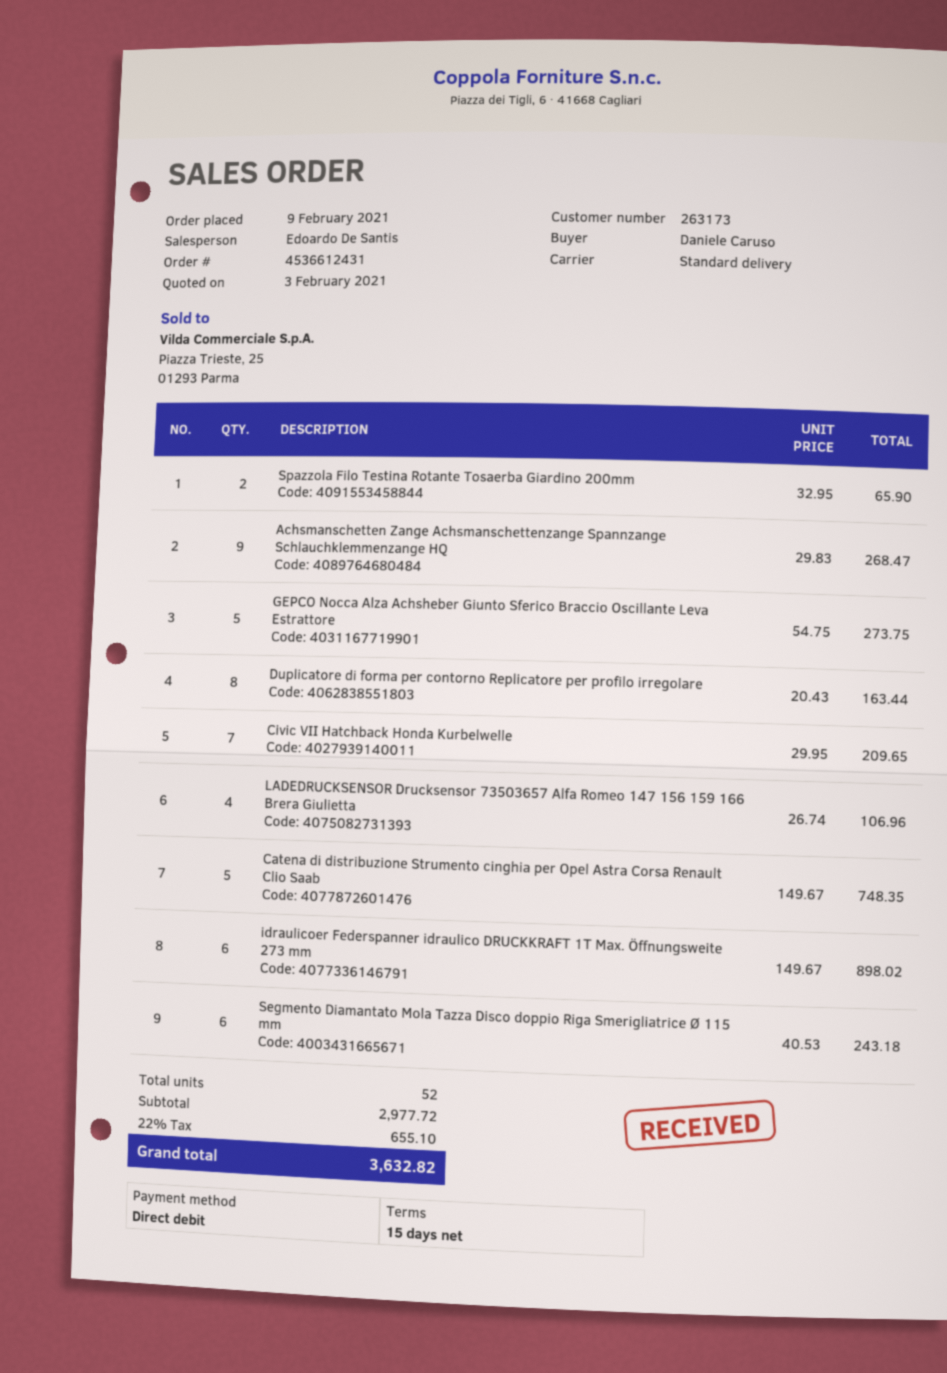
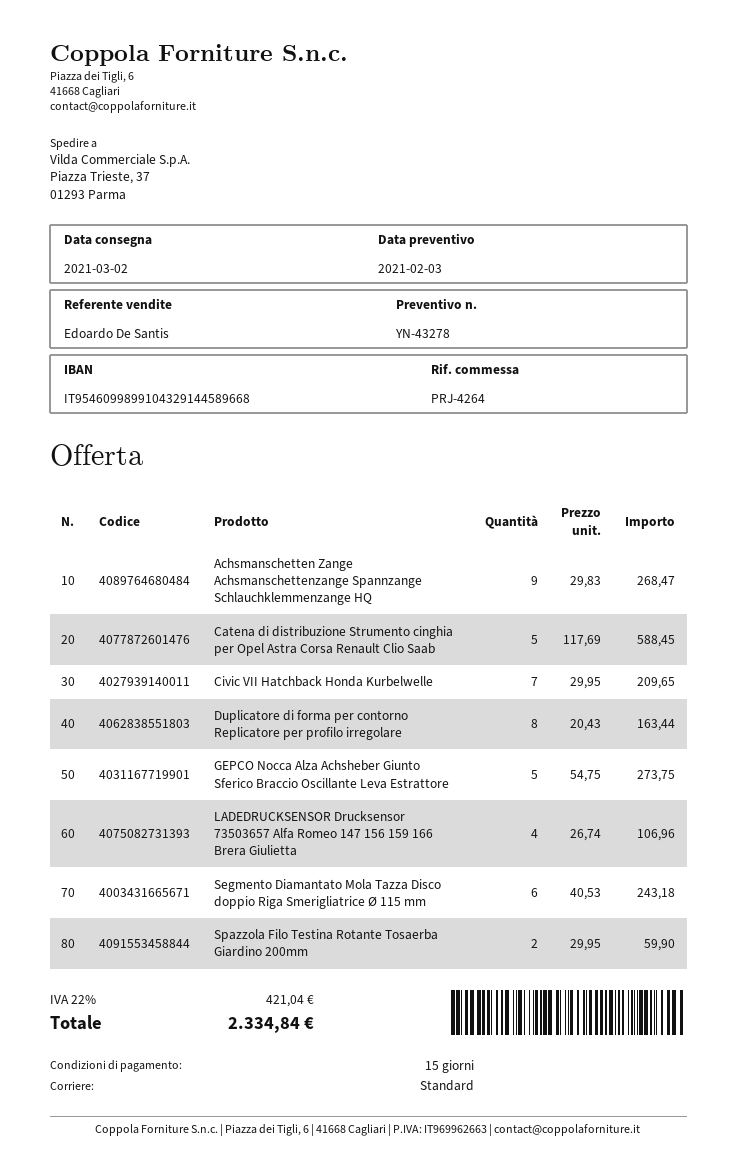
Spazzola Filo Testina Rotante Tosaerba Giardino 200mm: 2 x 32.95 = 65.90 -> 2 x 29.95 = 59.90
Catena di distribuzione Strumento cinghia per Opel Astra Corsa Renault Clio Saab: 5 x 149.67 = 748.35 -> 5 x 117.69 = 588.45
idraulicoer Federspanner idraulico DRUCKKRAFT 1T Max. Öffnungsweite 273 mm: 6 x 149.67 = 898.02 -> none
tax: 22% = 655.10 -> 22% = 421.04
total: 3632.82 -> 2334.84

